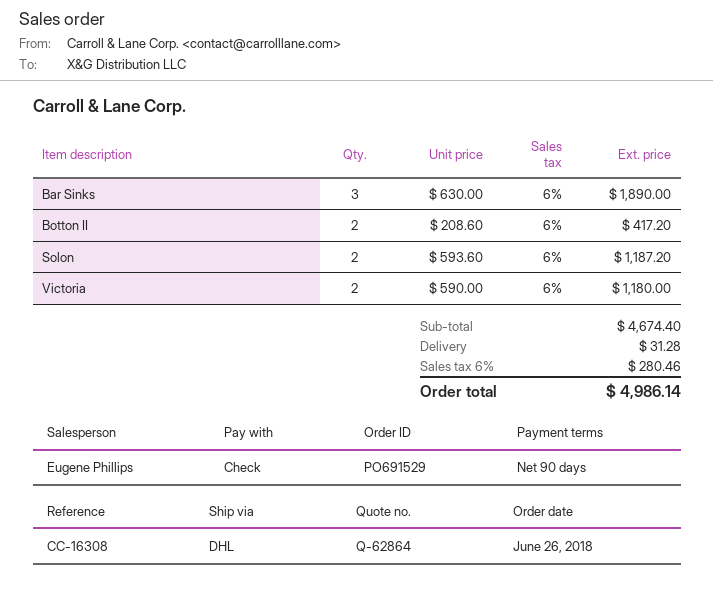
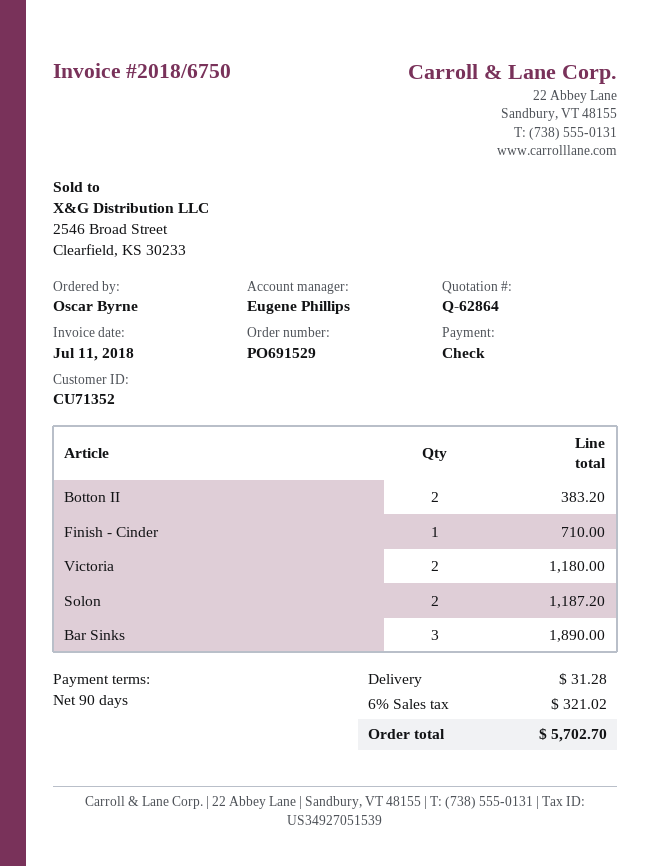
Botton II: 2 for 417.20 -> 2 for 383.20
Finish - Cinder: none -> 1 for 710.00
tax: 6% = 280.46 -> 6% = 321.02
total: 4986.14 -> 5702.70

